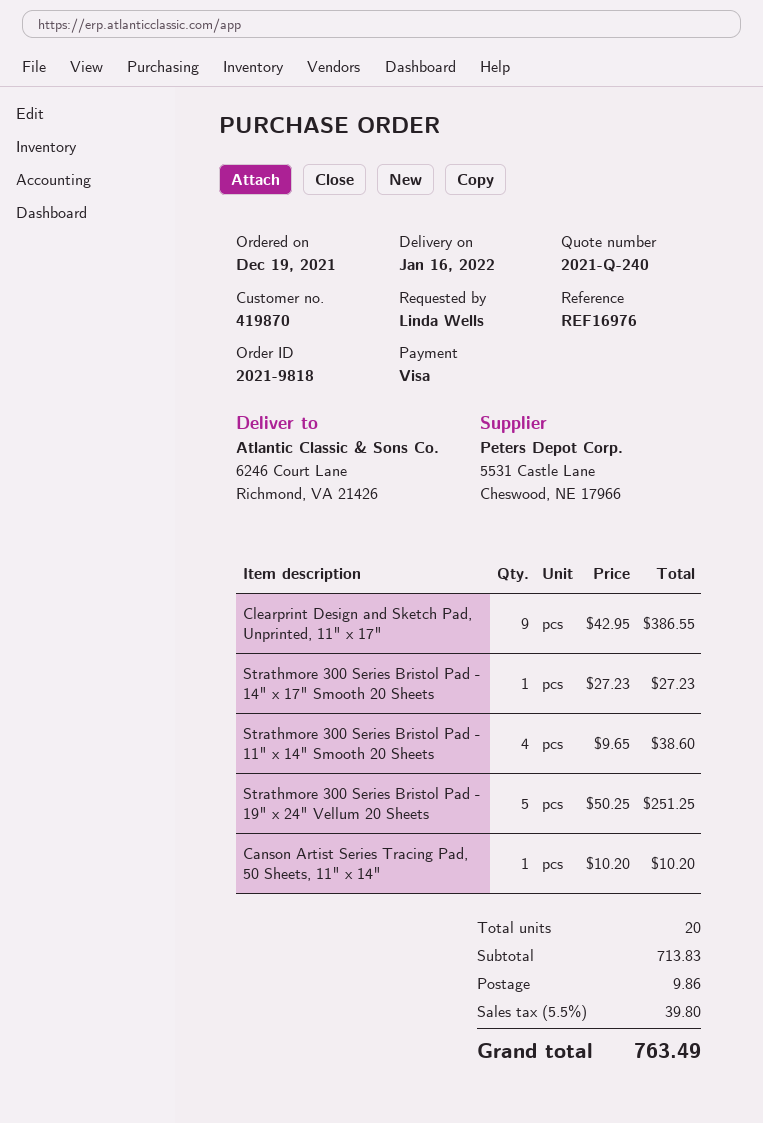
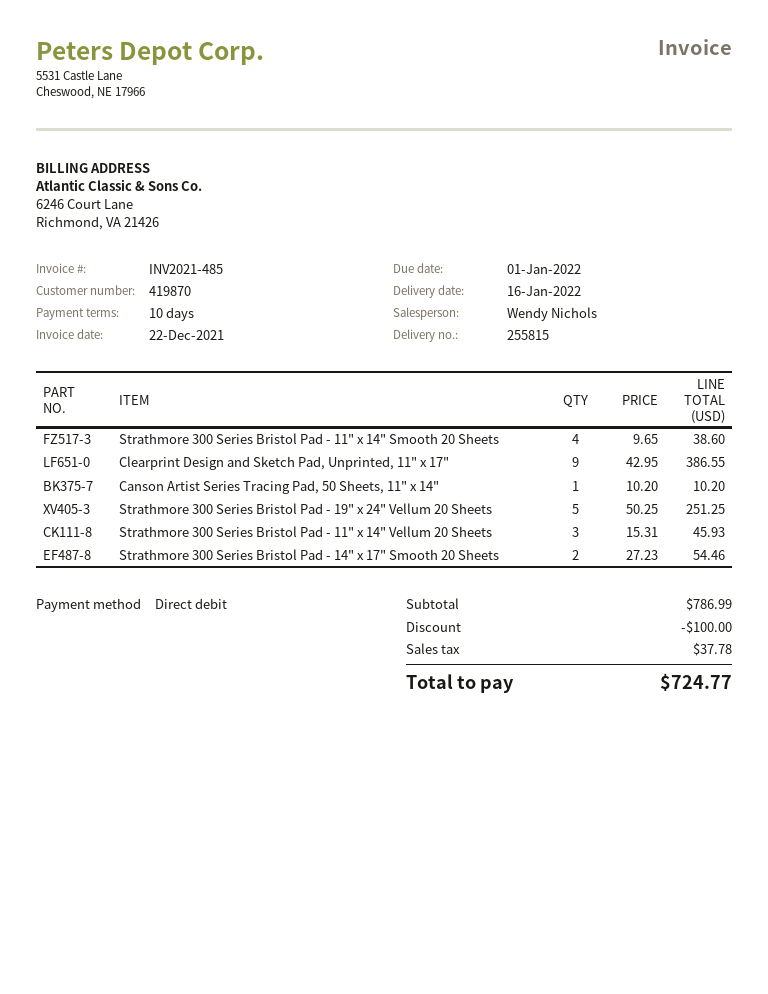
payment method: Visa -> direct debit
Strathmore 300 Series Bristol Pad - 14" x 17" Smooth 20 Sheets: 1 x 27.23 = 27.23 -> 2 x 27.23 = 54.46
Strathmore 300 Series Bristol Pad - 11" x 14" Vellum 20 Sheets: none -> 3 x 15.31 = 45.93
subtotal: 713.83 -> 786.99
discount: none -> 100.00
shipping: 9.86 -> none
tax: 39.80 -> 37.78
total: 763.49 -> 724.77

